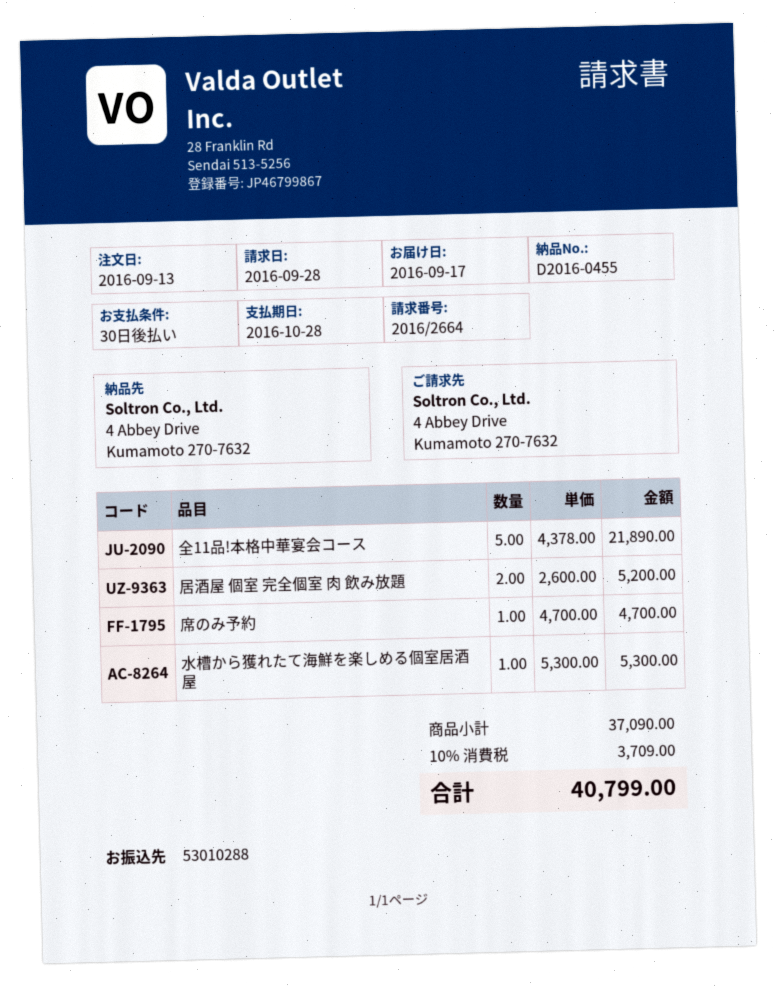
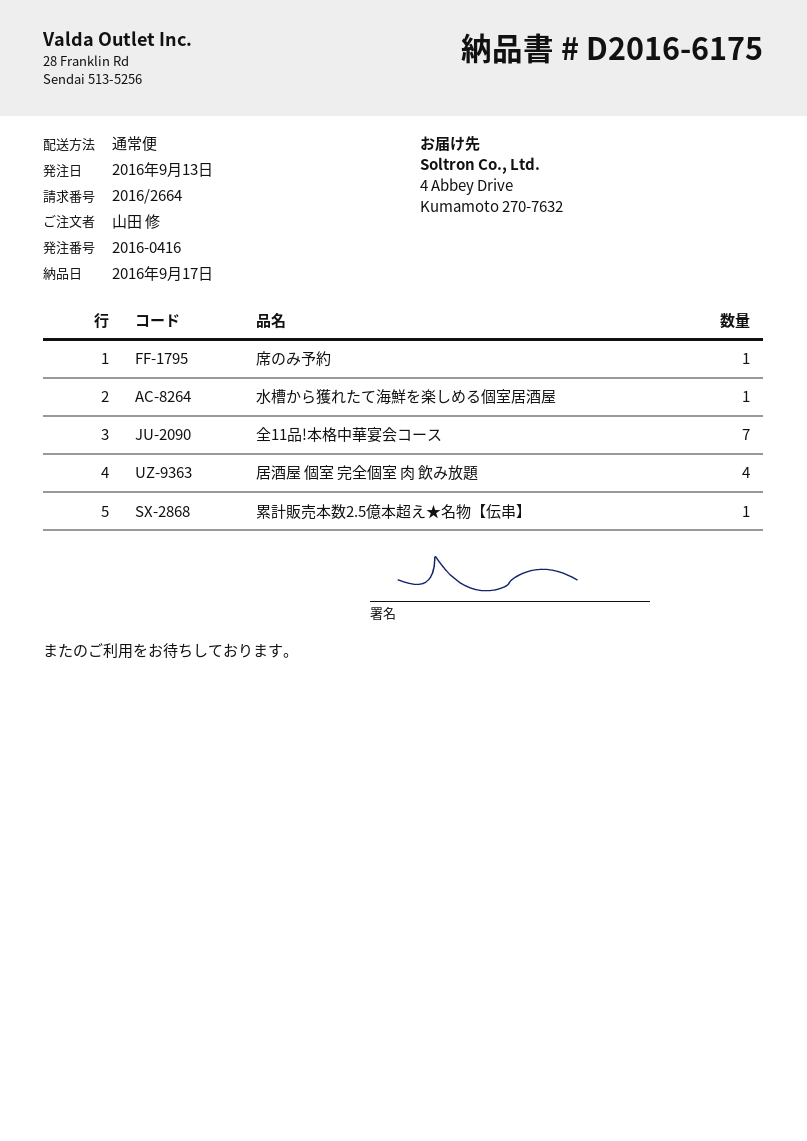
delivery note number: D2016-0455 -> D2016-6175
全11品!本格中華宴会コース: 5 -> 7
居酒屋 個室 完全個室 肉 飲み放題: 2 -> 4
累計販売本数2.5億本超え★名物【伝串】: none -> 1

